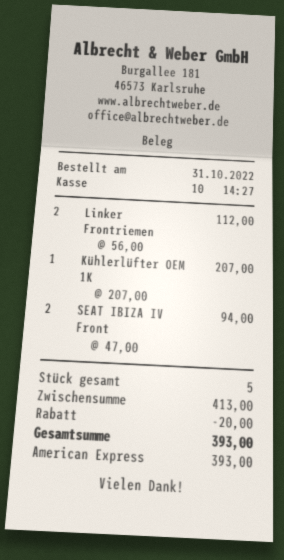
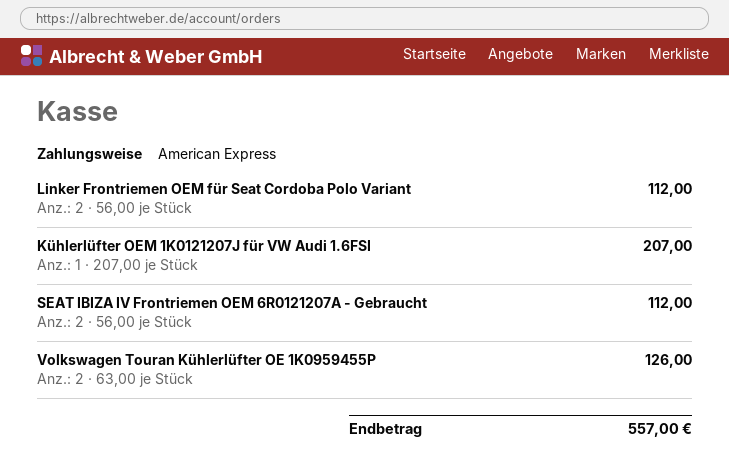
SEAT IBIZA IV Front: 2 x 47.00 = 94.00 -> 2 x 56.00 = 112.00
Volkswagen Touran Kühlerlüfter OE 1K0959455P: none -> 2 x 63.00 = 126.00
discount: 20.00 -> none
total: 393.00 -> 557.00

